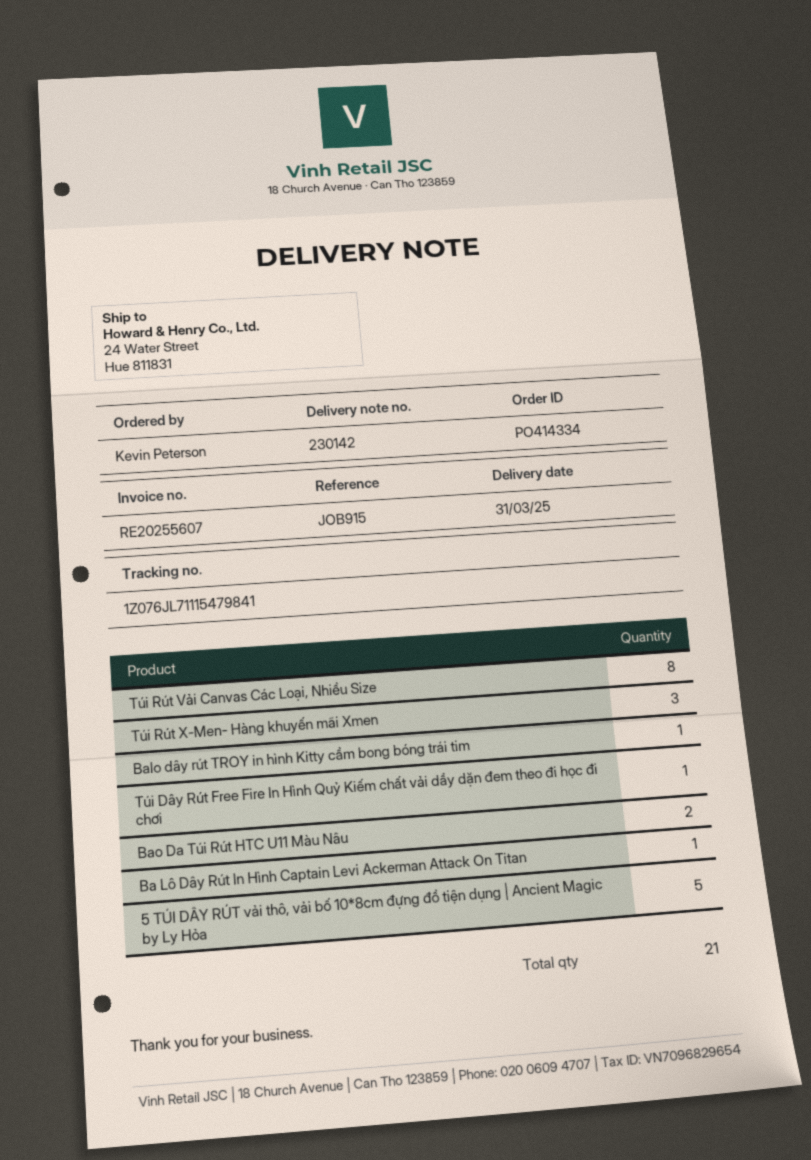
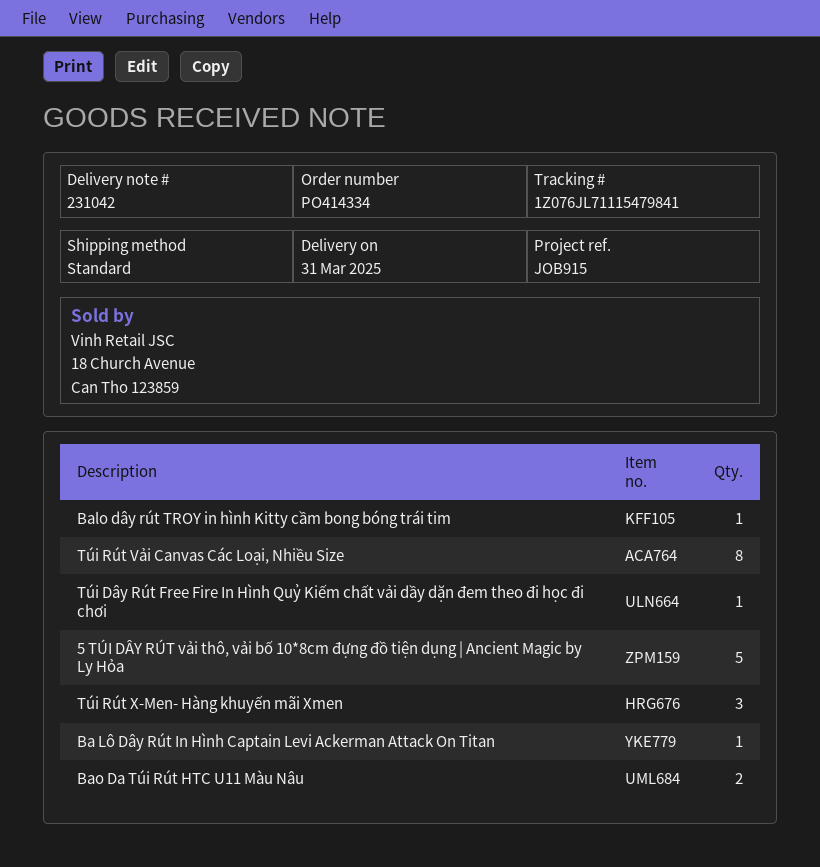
delivery note number: 230142 -> 231042

